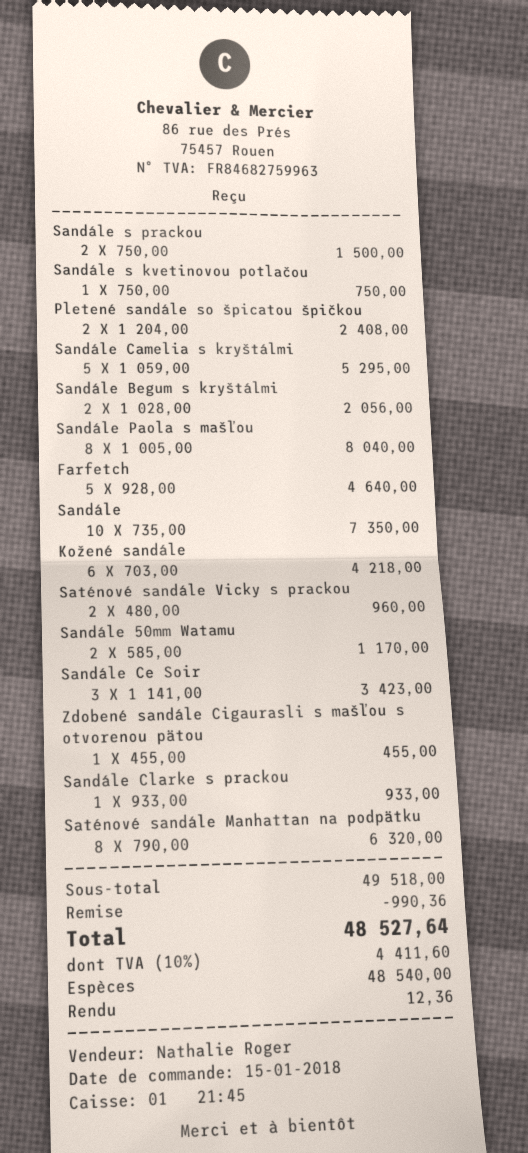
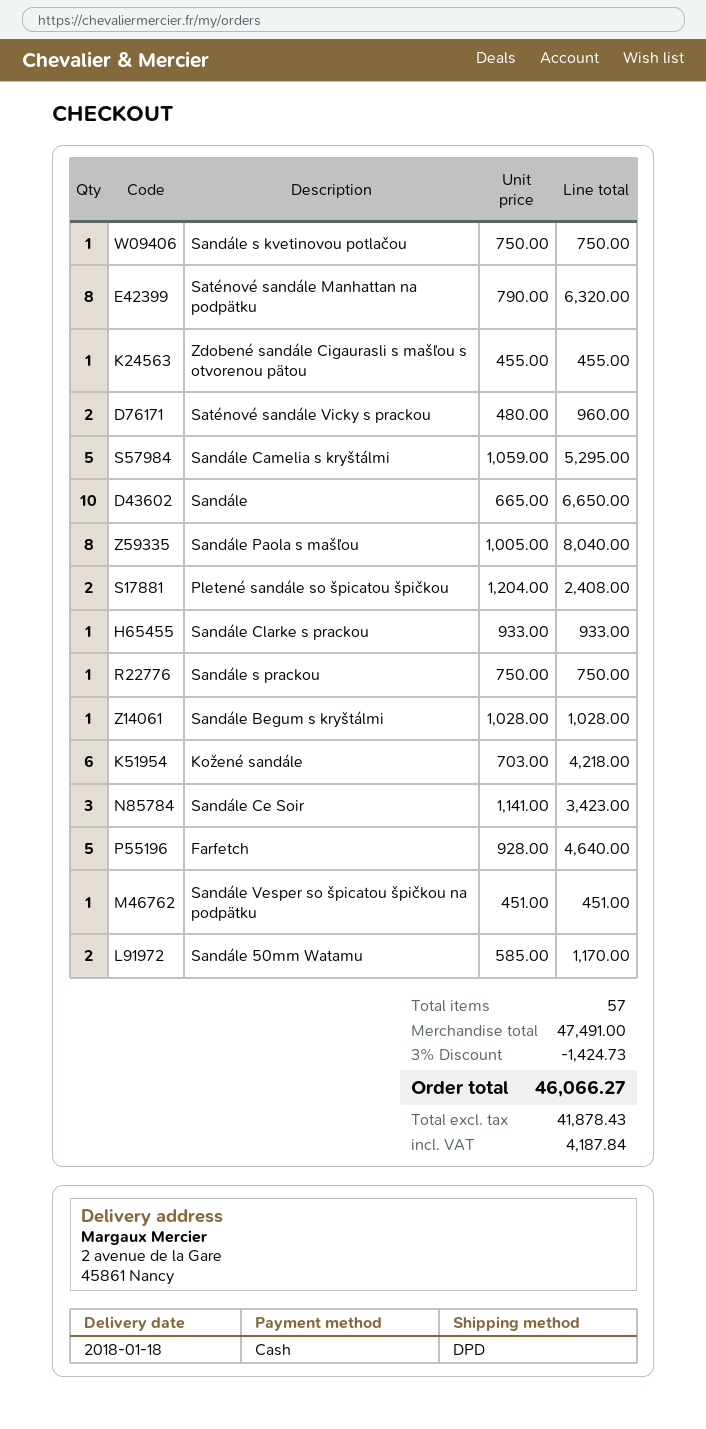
Sandále s prackou: 2 x 750.00 = 1500.00 -> 1 x 750.00 = 750.00
Sandále Begum s kryštálmi: 2 x 1028.00 = 2056.00 -> 1 x 1028.00 = 1028.00
Sandále: 10 x 735.00 = 7350.00 -> 10 x 665.00 = 6650.00
Sandále Vesper so špicatou špičkou na podpätku: none -> 1 x 451.00 = 451.00
subtotal: 49518.00 -> 47491.00
discount: 990.36 -> 1424.73
tax: 4411.60 -> 4187.84
total: 48527.64 -> 46066.27

